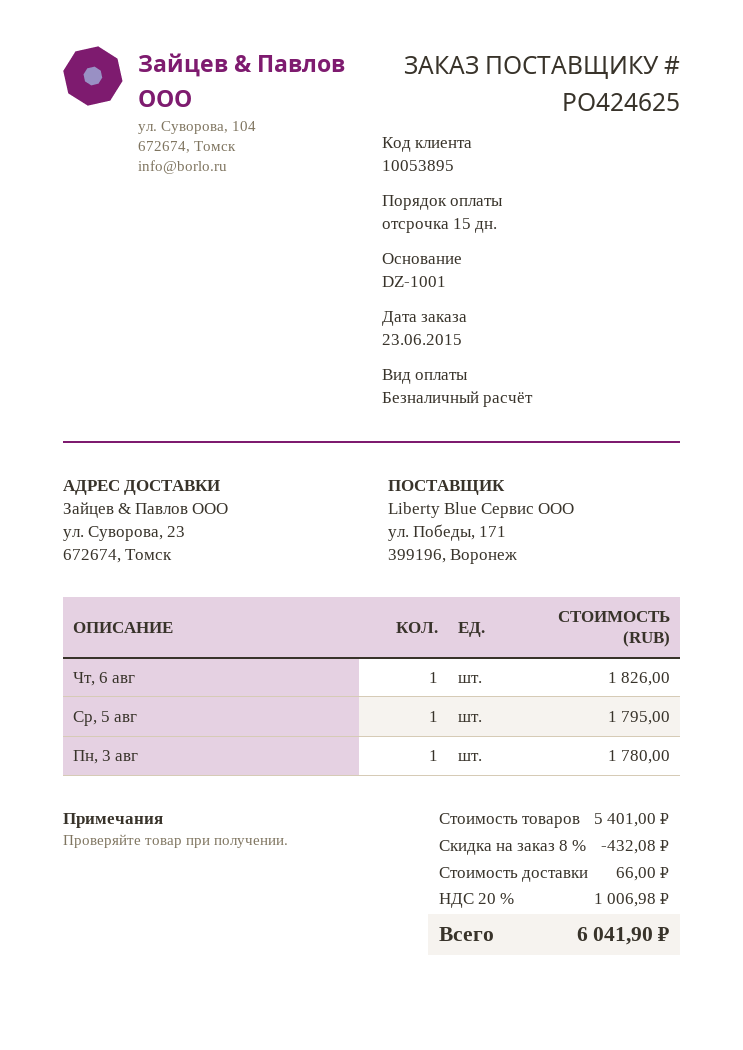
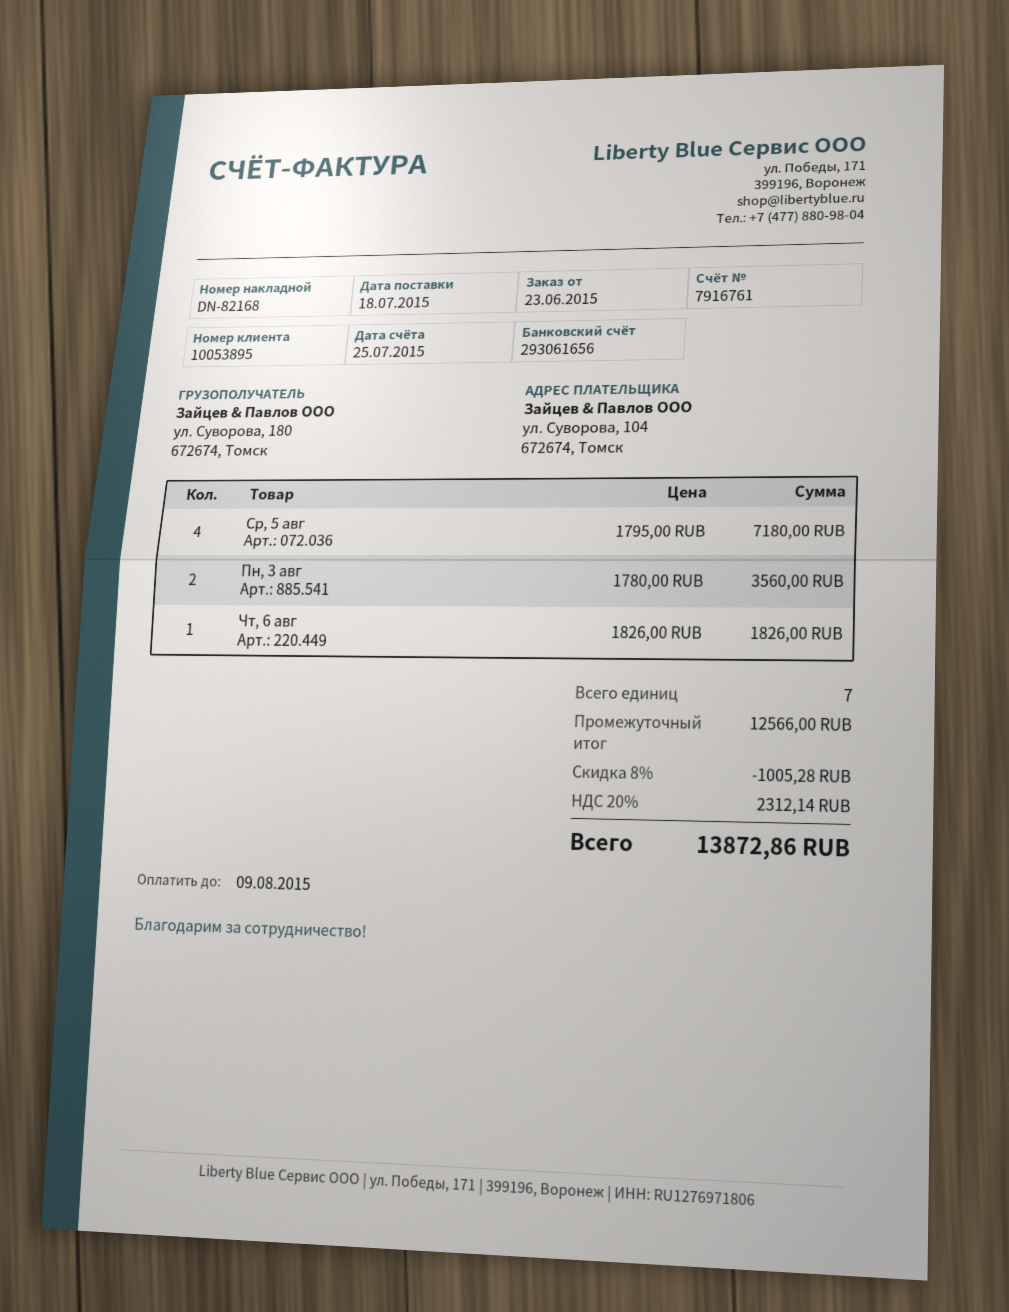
ship to: ул. Суворова, 23, 672674, Томск -> ул. Суворова, 180, 672674, Томск
Ср, 5 авг: 1 for 1795.00 -> 4 for 7180.00
Пн, 3 авг: 1 for 1780.00 -> 2 for 3560.00
subtotal: 5401.00 -> 12566.00
discount: 8% = 432.08 -> 8% = 1005.28
shipping: 66.00 -> none
tax: 20% = 1006.98 -> 20% = 2312.14
total: 6041.90 -> 13872.86

